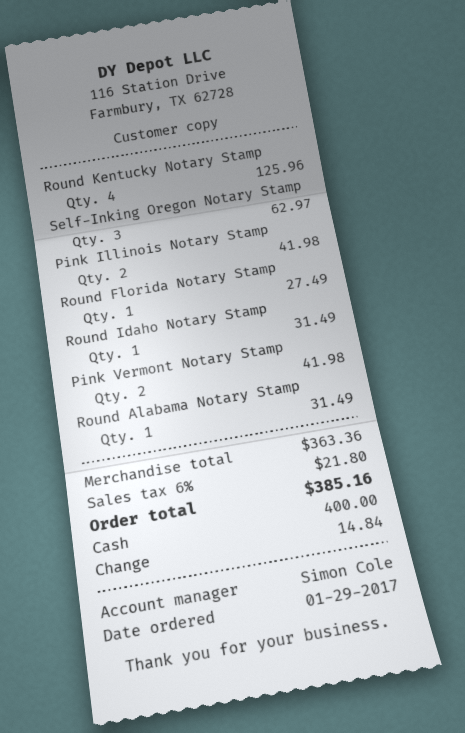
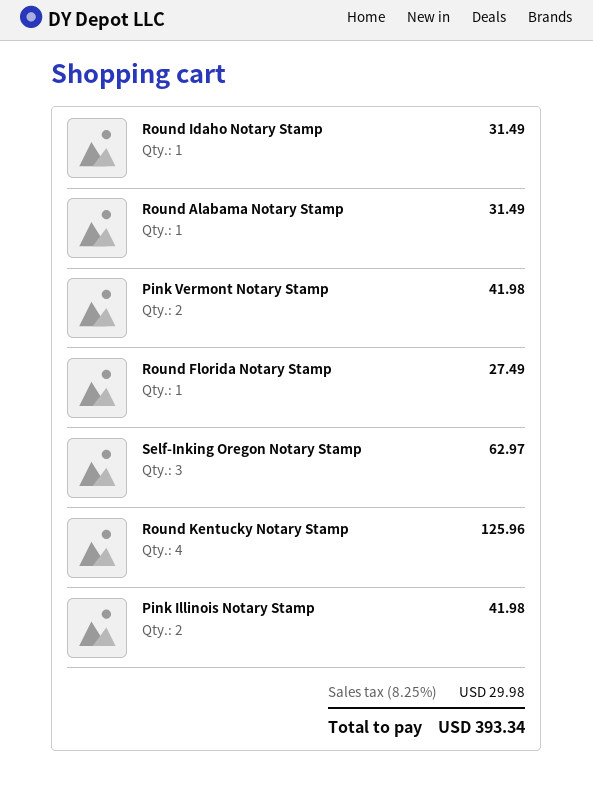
tax: 6% = 21.80 -> 8.25% = 29.98
total: 385.16 -> 393.34

